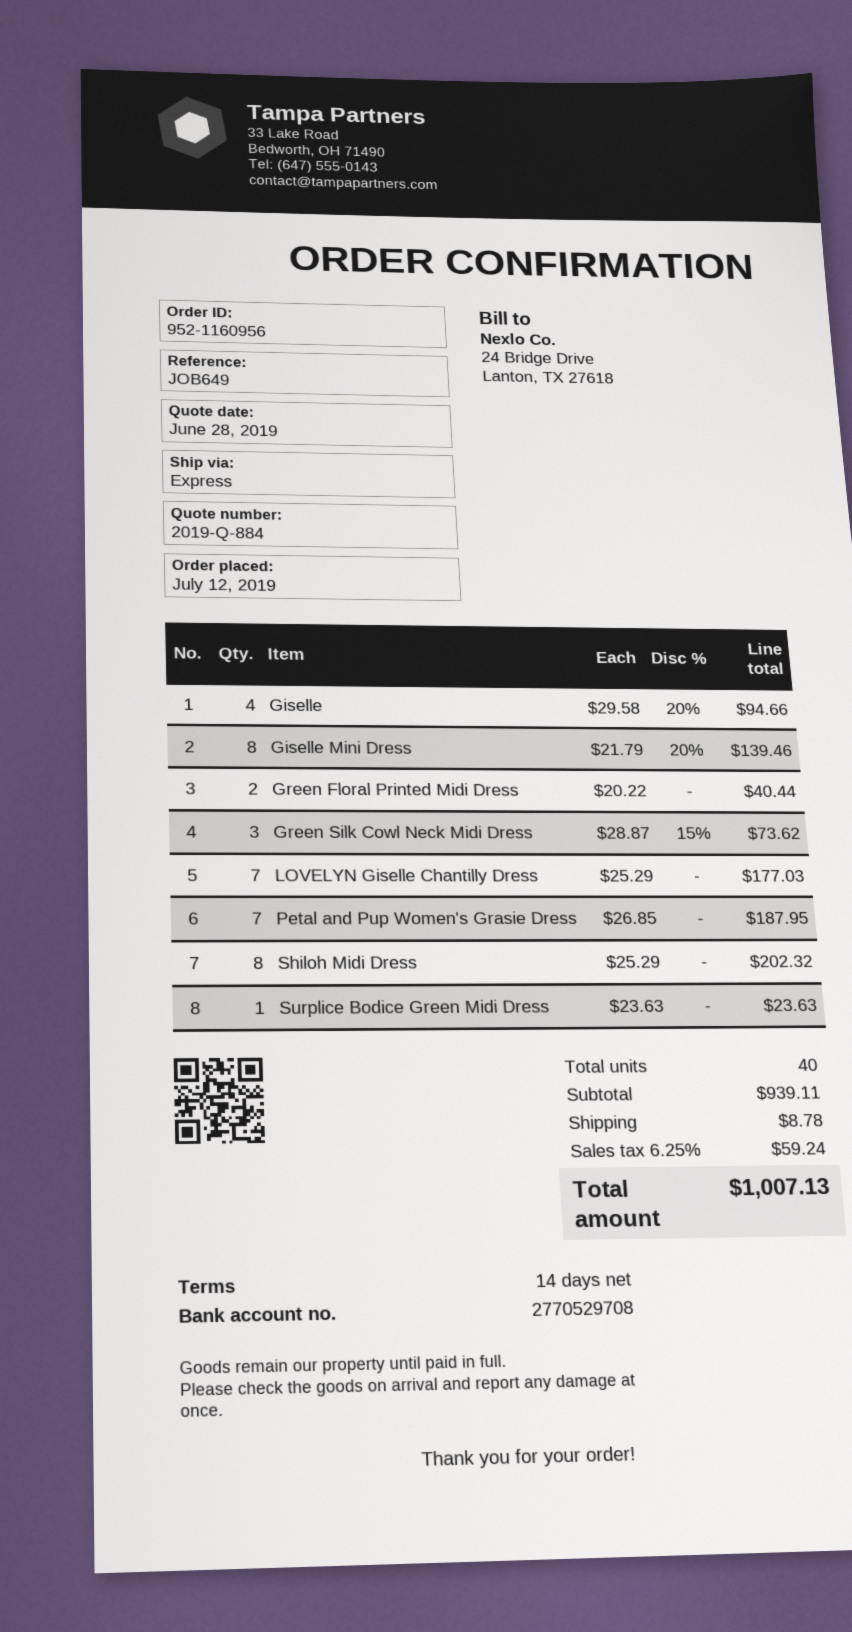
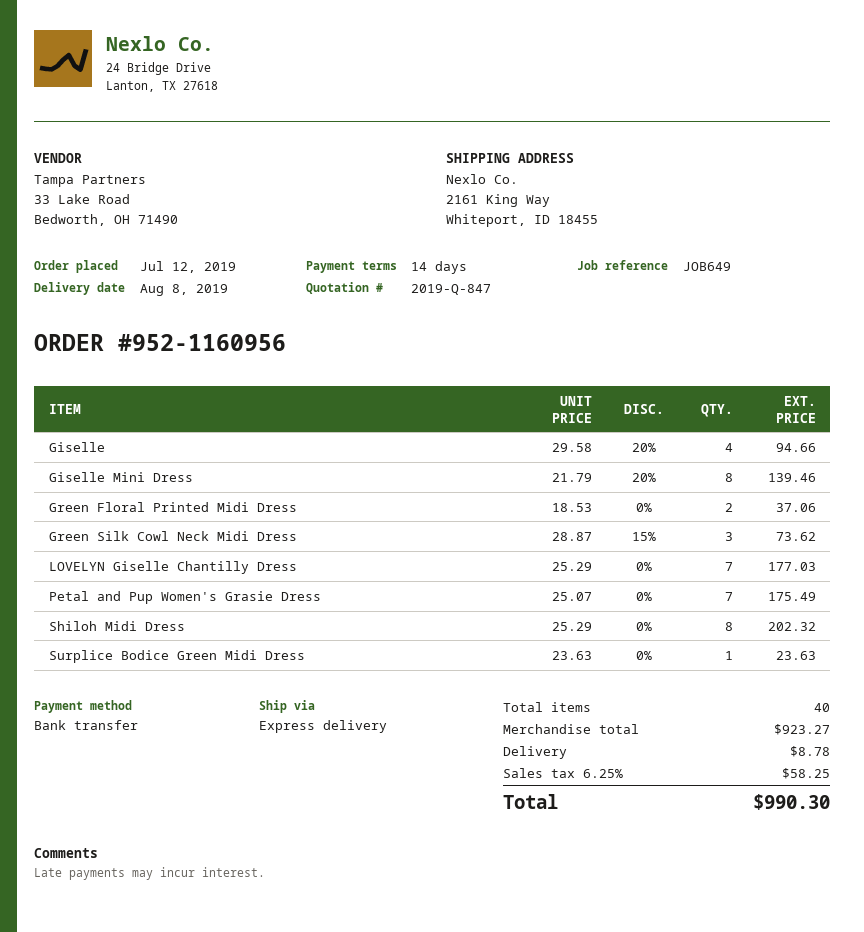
quote number: 2019-Q-884 -> 2019-Q-847
Green Floral Printed Midi Dress: 2 x 20.22 = 40.44 -> 2 x 18.53 = 37.06
Petal and Pup Women's Grasie Dress: 7 x 26.85 = 187.95 -> 7 x 25.07 = 175.49
subtotal: 939.11 -> 923.27
tax: 6.25% = 59.24 -> 6.25% = 58.25
total: 1007.13 -> 990.30

